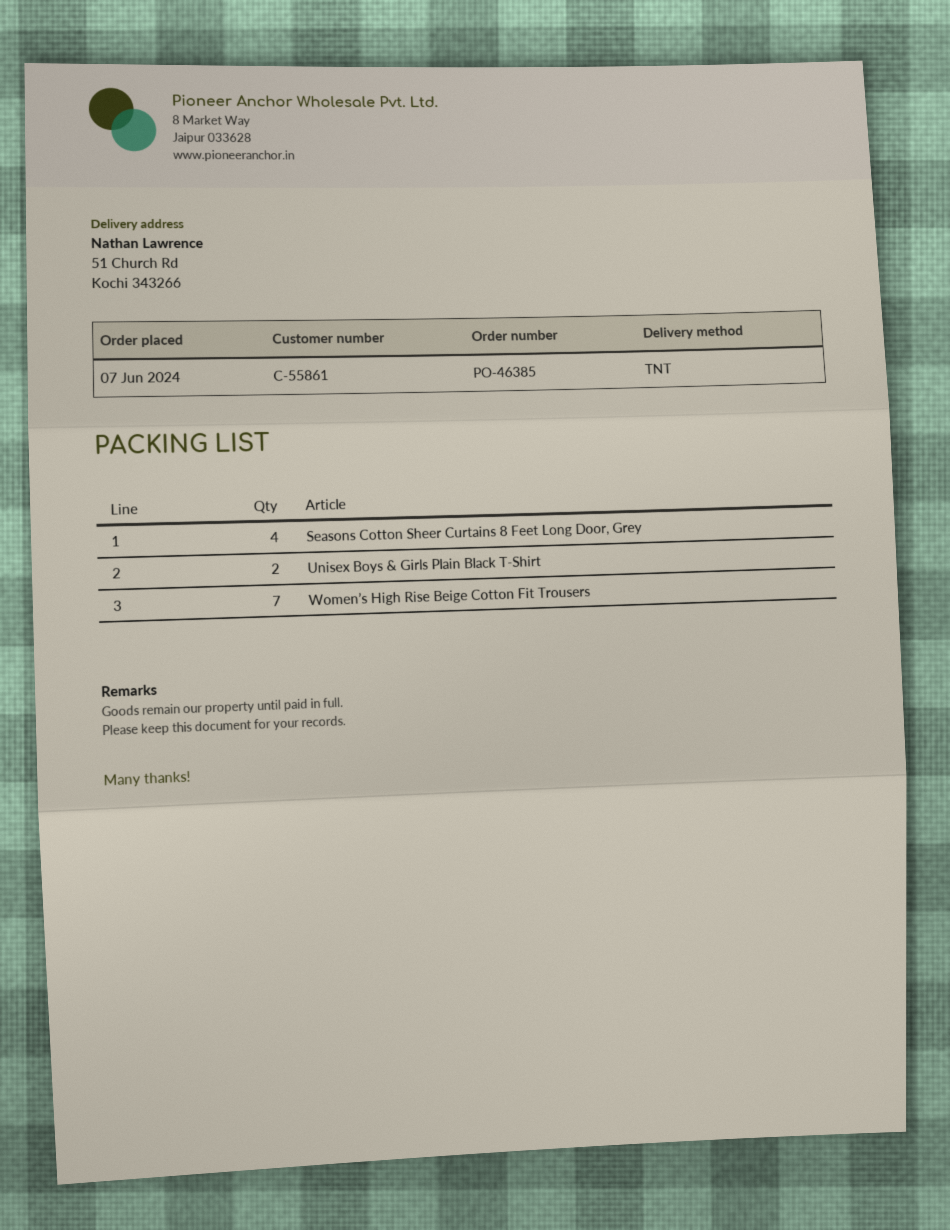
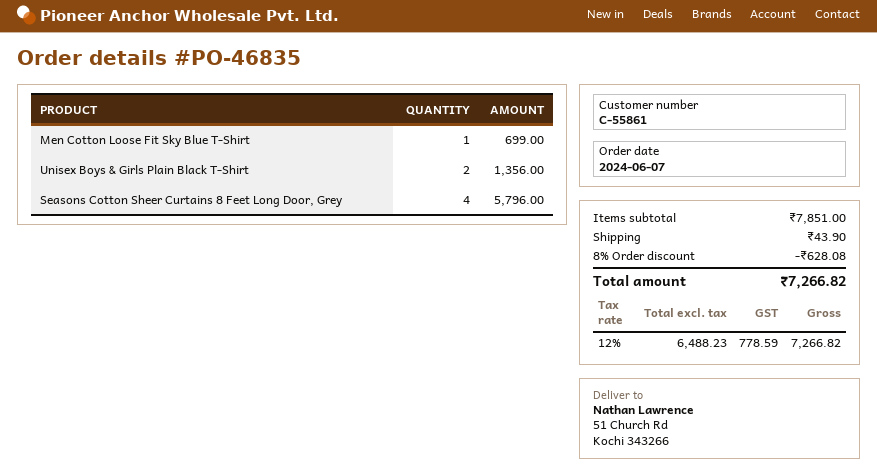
order number: PO-46385 -> PO-46835
Women’s High Rise Beige Cotton Fit Trousers: 7 -> none
Men Cotton Loose Fit Sky Blue T-Shirt: none -> 1

